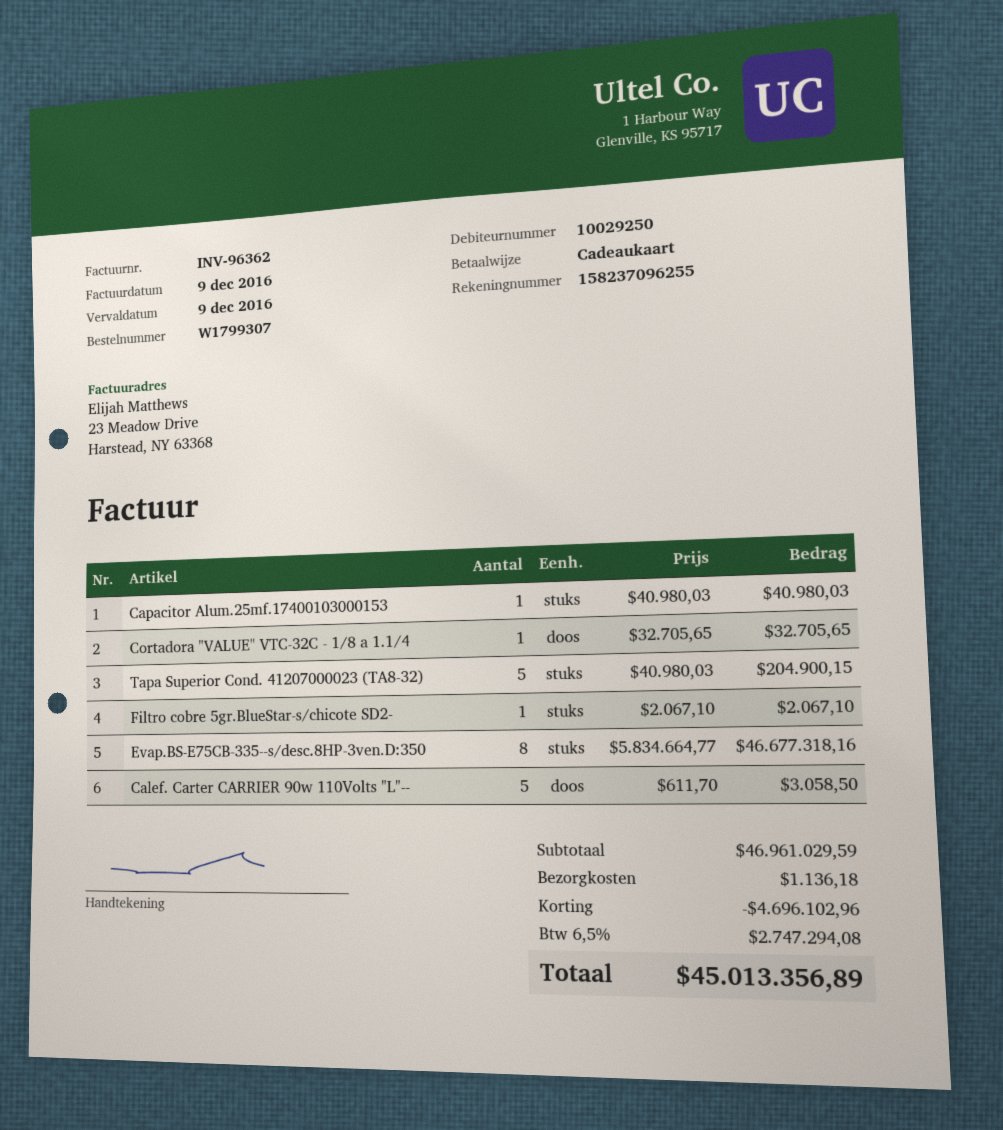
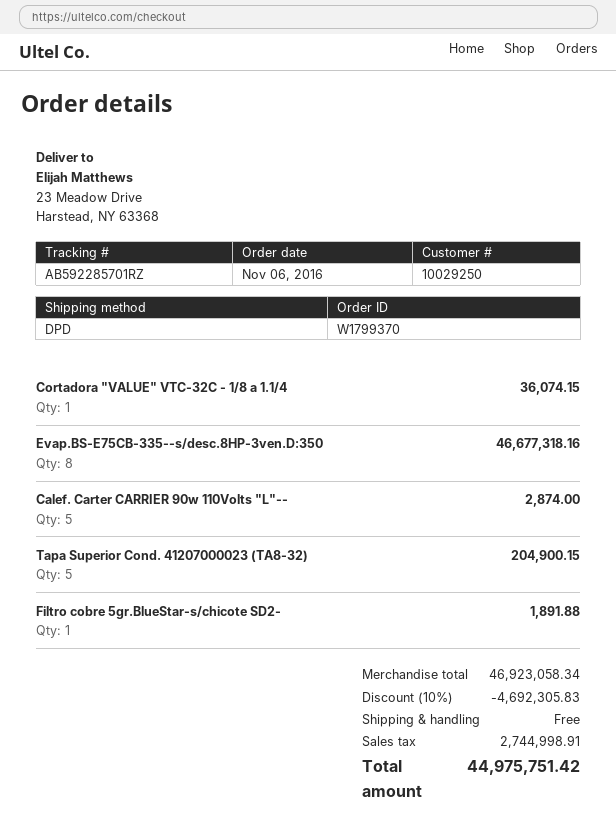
order number: W1799307 -> W1799370
Capacitor Alum.25mf.17400103000153: 1 for 40980.03 -> none
Cortadora "VALUE" VTC-32C - 1/8 a 1.1/4: 1 for 32705.65 -> 1 for 36074.15
Filtro cobre 5gr.BlueStar-s/chicote SD2-: 1 for 2067.10 -> 1 for 1891.88
Calef. Carter CARRIER 90w 110Volts "L"--: 5 for 3058.50 -> 5 for 2874.00
subtotal: 46961029.59 -> 46923058.34
discount: 4696102.96 -> 4692305.83
shipping: 1136.18 -> 0.00
tax: 2747294.08 -> 2744998.91
total: 45013356.89 -> 44975751.42

